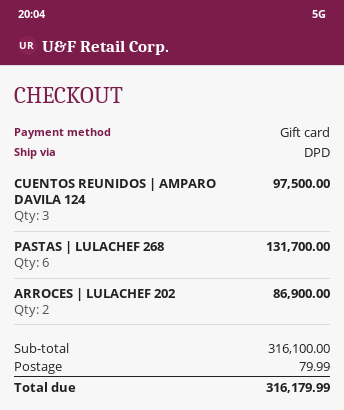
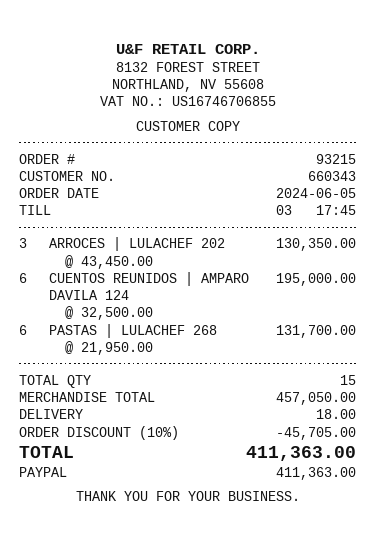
payment method: gift card -> PayPal
CUENTOS REUNIDOS | AMPARO DAVILA 124: 3 for 97500.00 -> 6 for 195000.00
ARROCES | LULACHEF 202: 2 for 86900.00 -> 3 for 130350.00
subtotal: 316100.00 -> 457050.00
discount: none -> 10% = 45705.00
shipping: 79.99 -> 18.00
total: 316179.99 -> 411363.00

